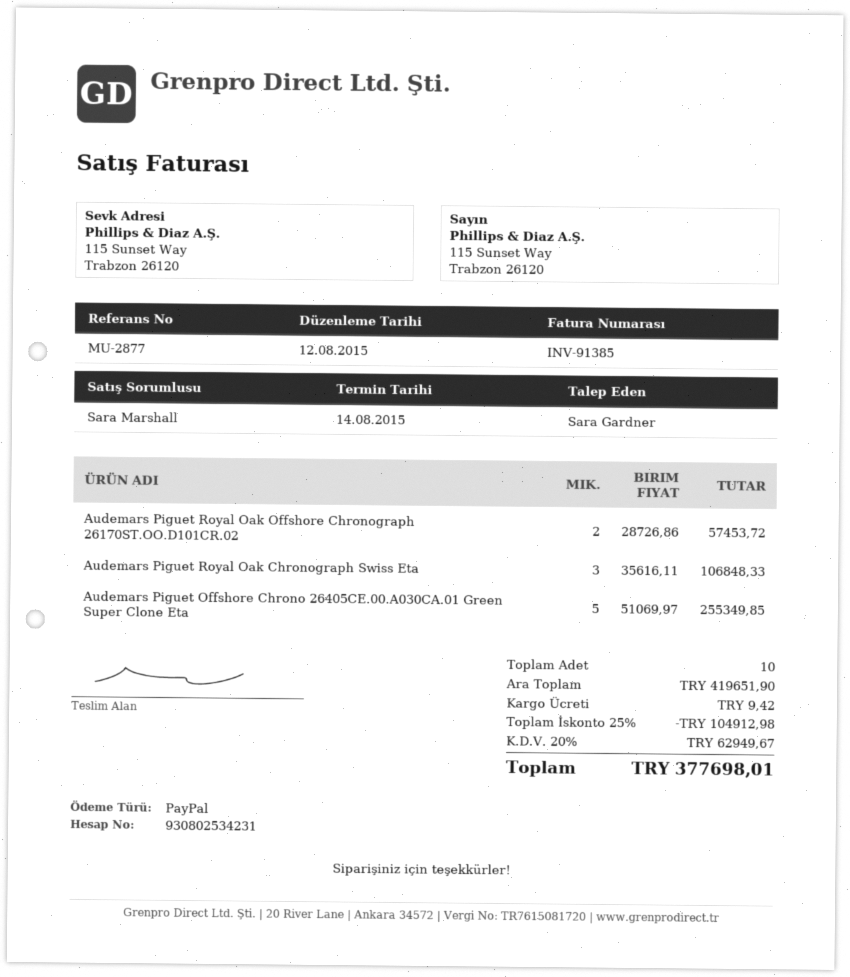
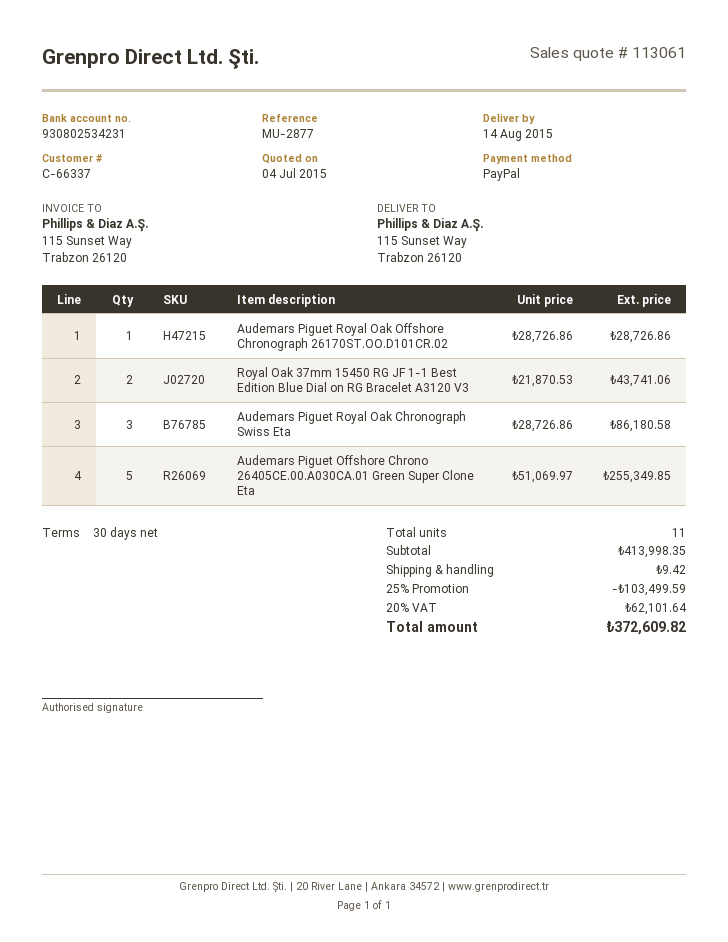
Audemars Piguet Royal Oak Offshore Chronograph 26170ST.OO.D101CR.02: 2 x 28726.86 = 57453.72 -> 1 x 28726.86 = 28726.86
Audemars Piguet Royal Oak Chronograph Swiss Eta: 3 x 35616.11 = 106848.33 -> 3 x 28726.86 = 86180.58
Royal Oak 37mm 15450 RG JF 1-1 Best Edition Blue Dial on RG Bracelet A3120 V3: none -> 2 x 21870.53 = 43741.06
total quantity: 10 -> 11
subtotal: 419651.90 -> 413998.35
discount: 25% = 104912.98 -> 25% = 103499.59
tax: 20% = 62949.67 -> 20% = 62101.64
total: 377698.01 -> 372609.82

